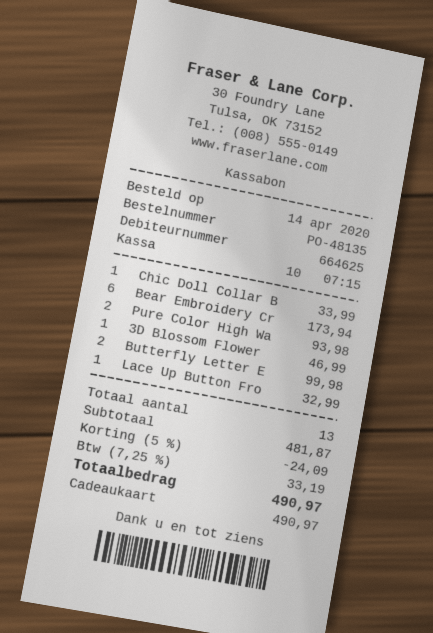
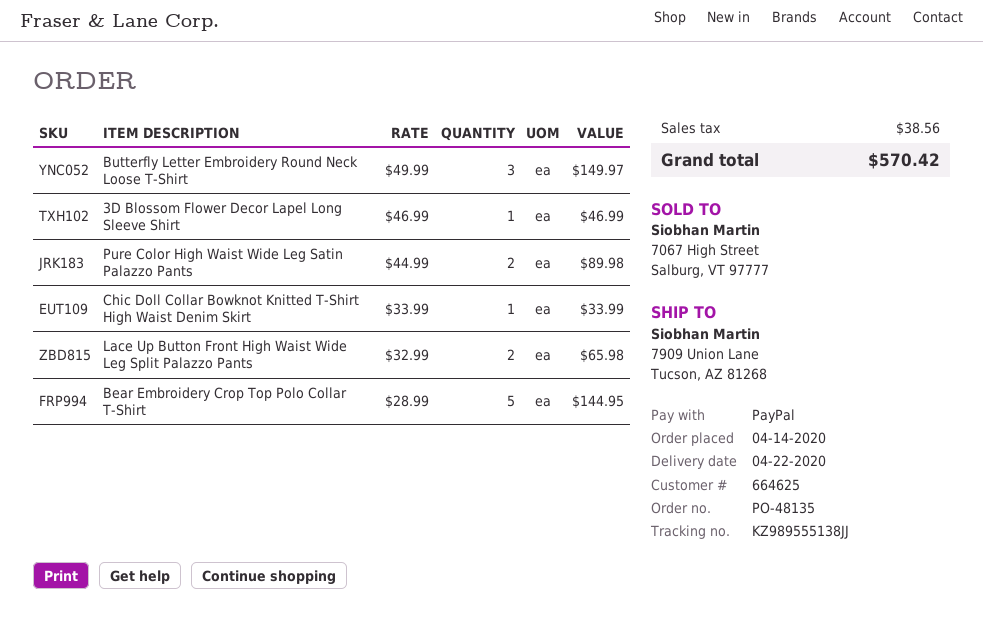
payment method: gift card -> PayPal
Bear Embroidery Cr: 6 for 173.94 -> 5 for 144.95
Pure Color High Wa: 2 for 93.98 -> 2 for 89.98
Butterfly Letter E: 2 for 99.98 -> 3 for 149.97
Lace Up Button Fro: 1 for 32.99 -> 2 for 65.98
discount: 5% = 24.09 -> none
tax: 33.19 -> 38.56
total: 490.97 -> 570.42

